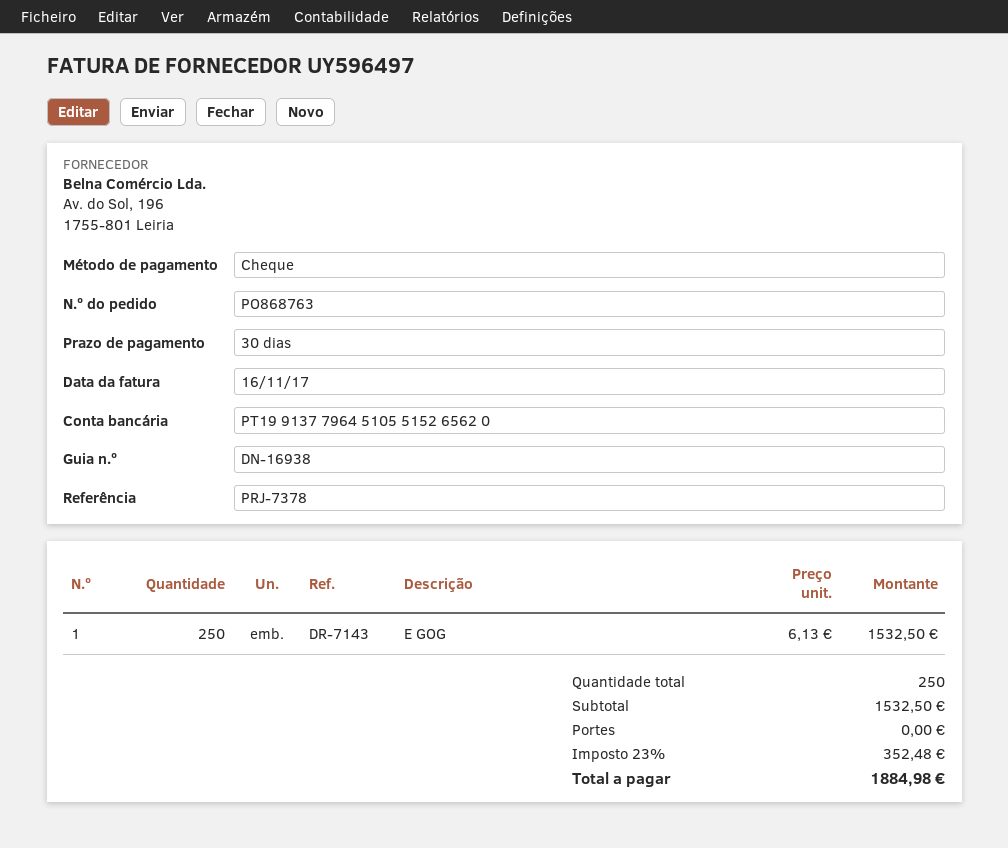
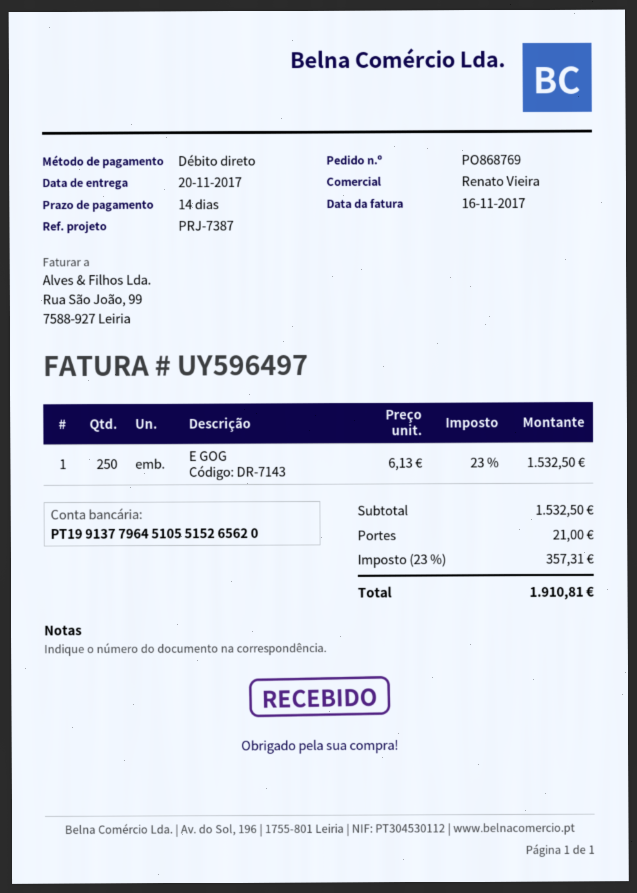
order number: PO868763 -> PO868769
payment terms: 30 days -> 14 days
reference: PRJ-7378 -> PRJ-7387
payment method: cheque -> direct debit
shipping: 0.00 -> 21.00
tax: 23% = 352.48 -> 23% = 357.31
total: 1884.98 -> 1910.81

